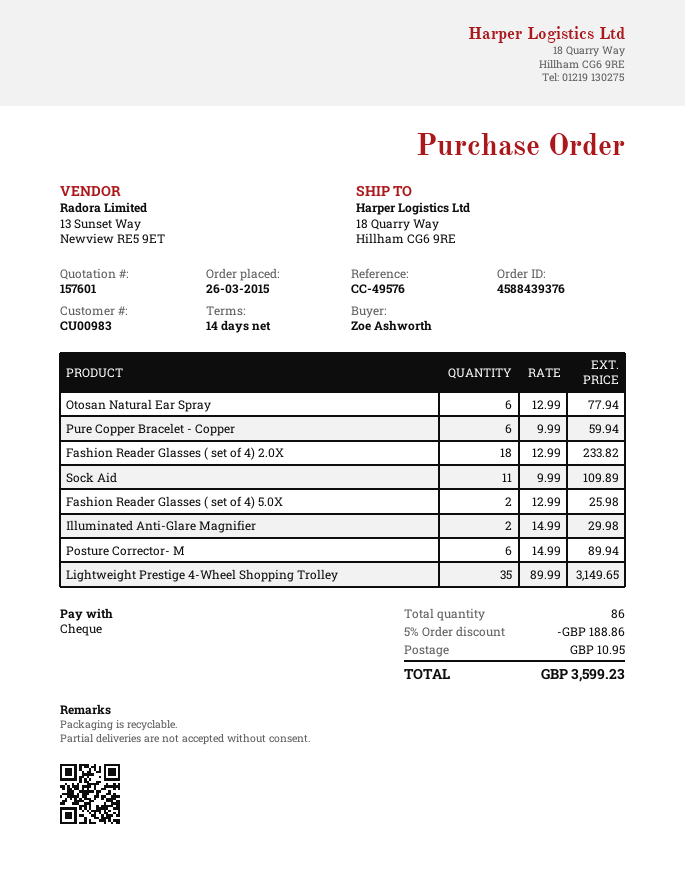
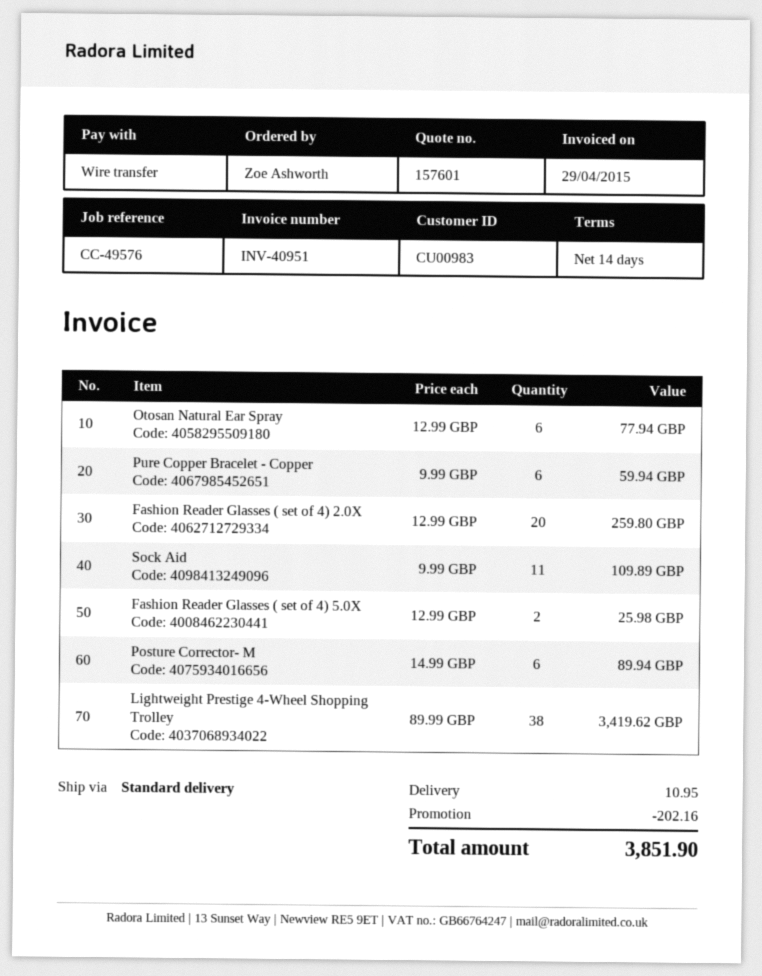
payment method: cheque -> bank transfer
Fashion Reader Glasses ( set of 4) 2.0X: 18 x 12.99 = 233.82 -> 20 x 12.99 = 259.80
Illuminated Anti-Glare Magnifier: 2 x 14.99 = 29.98 -> none
Lightweight Prestige 4-Wheel Shopping Trolley: 35 x 89.99 = 3149.65 -> 38 x 89.99 = 3419.62
discount: 188.86 -> 202.16
total: 3599.23 -> 3851.90

